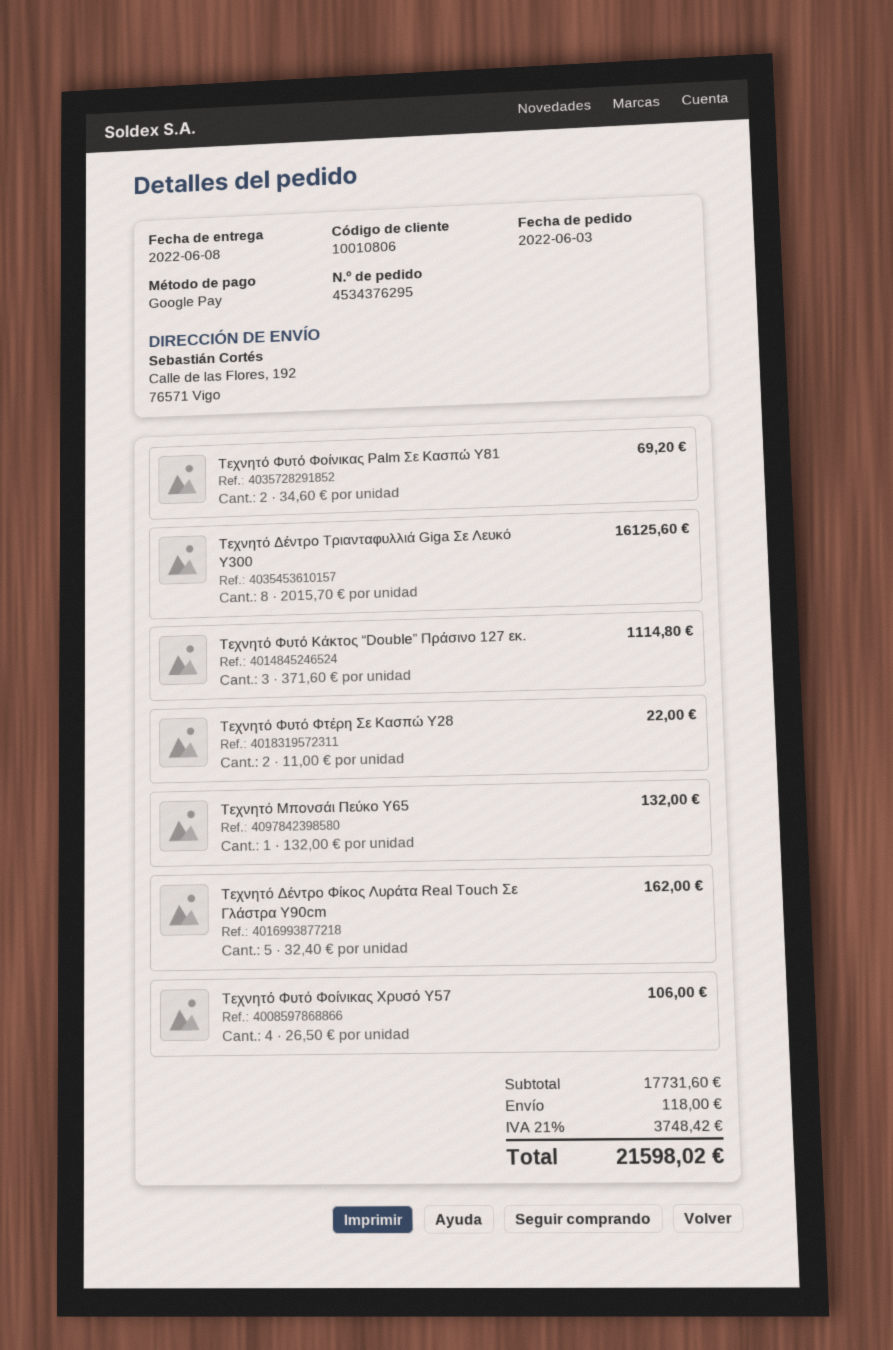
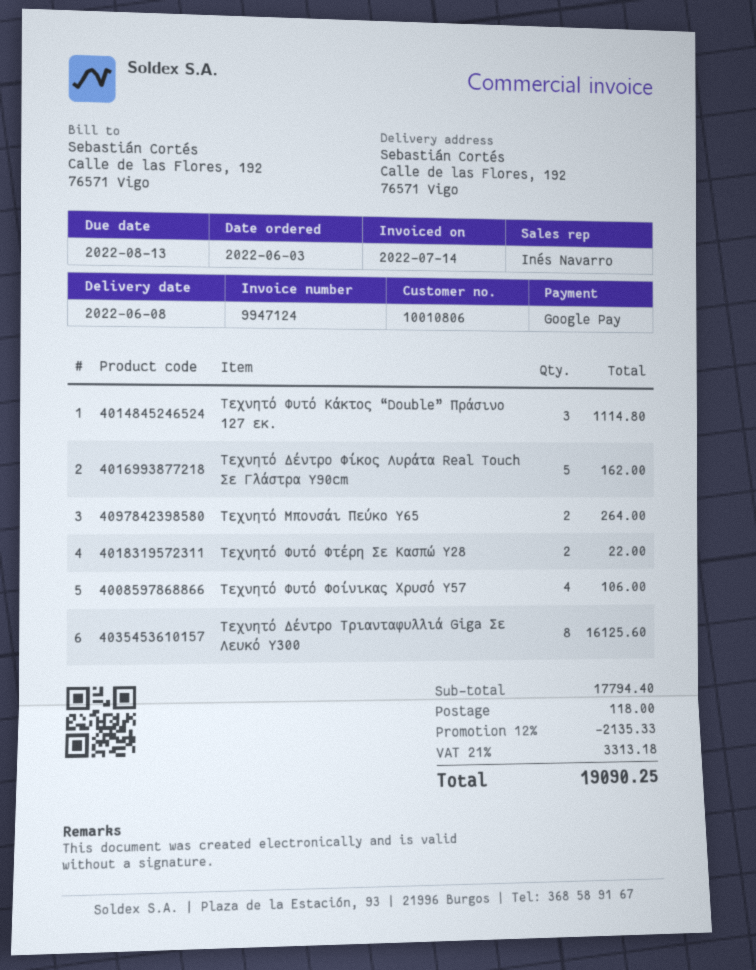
Τεχνητό Φυτό Φοίνικας Palm Σε Κασπώ Υ81: 2 for 69.20 -> none
Τεχνητό Μπονσάι Πεύκο Υ65: 1 for 132.00 -> 2 for 264.00
subtotal: 17731.60 -> 17794.40
discount: none -> 12% = 2135.33
tax: 21% = 3748.42 -> 21% = 3313.18
total: 21598.02 -> 19090.25

